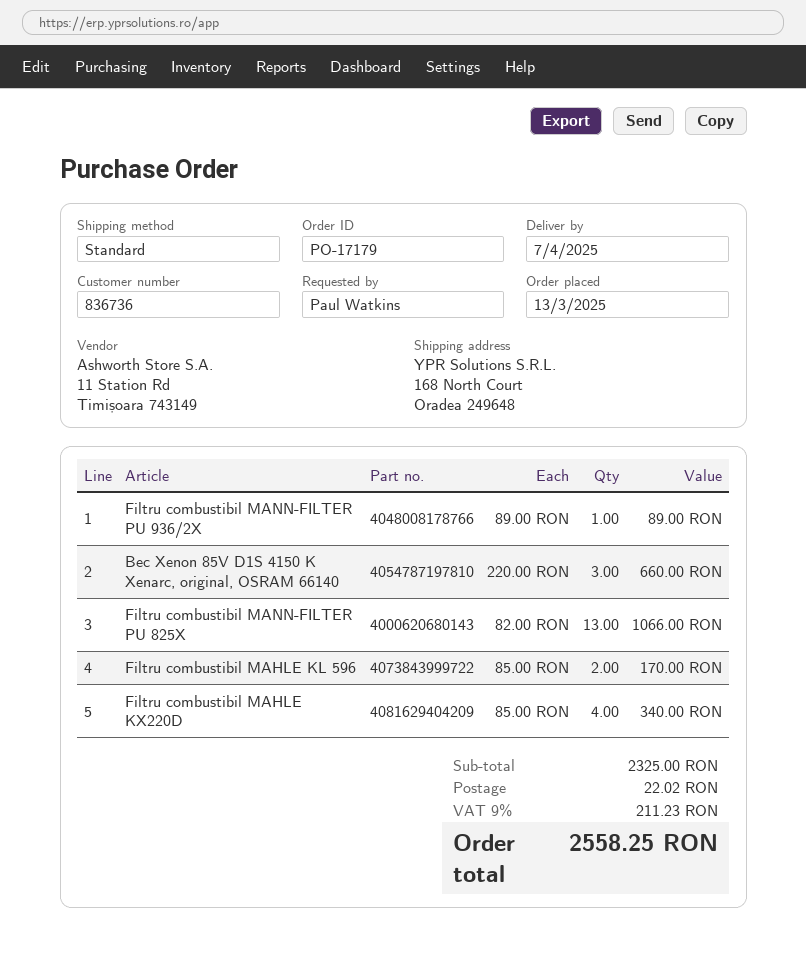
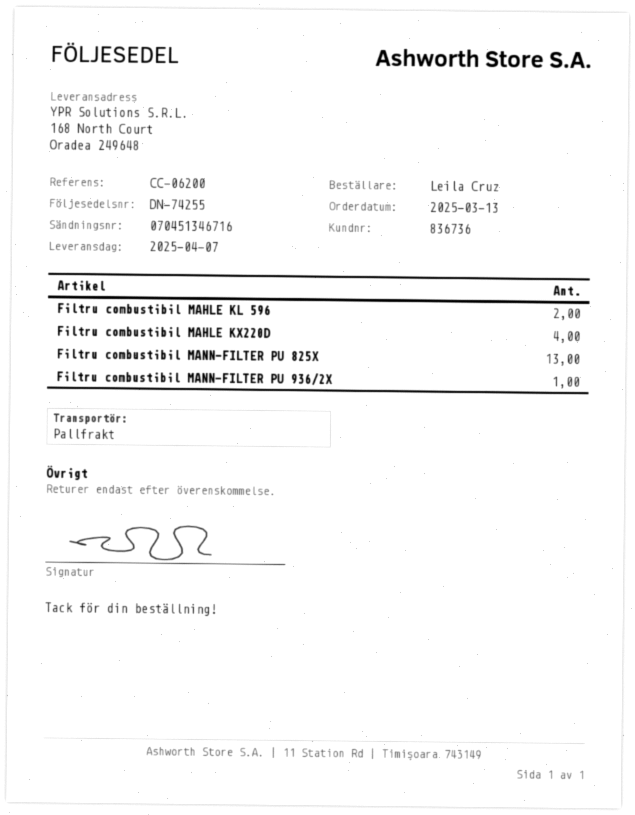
ordered by: Paul Watkins -> Leila Cruz
shipping method: standard -> pallet freight
Bec Xenon 85V D1S 4150 K Xenarc, original, OSRAM 66140: 3 -> none

